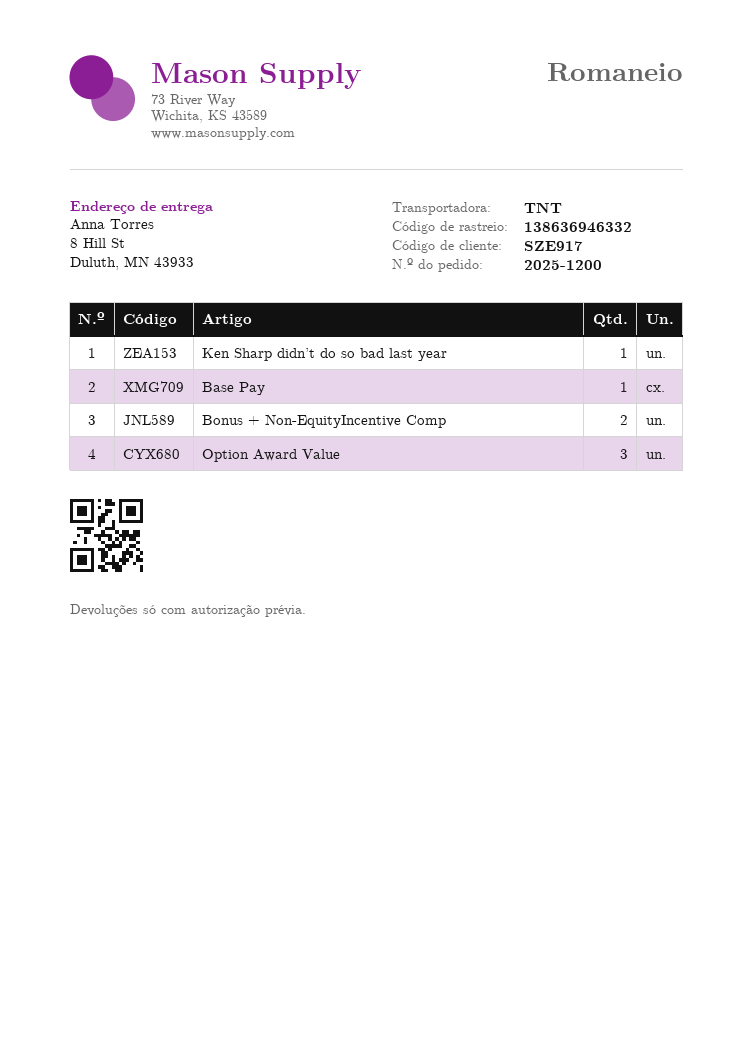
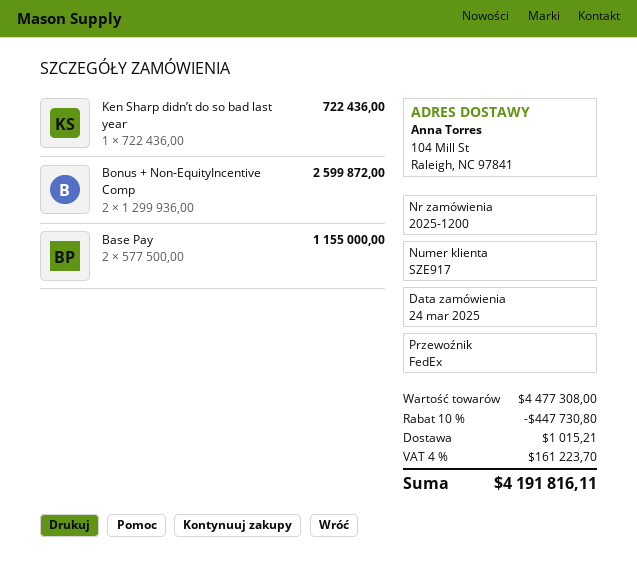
shipping method: TNT -> FedEx
ship to: 8 Hill St, Duluth, MN 43933 -> 104 Mill St, Raleigh, NC 97841
Base Pay: 1 -> 2
Option Award Value: 3 -> none

